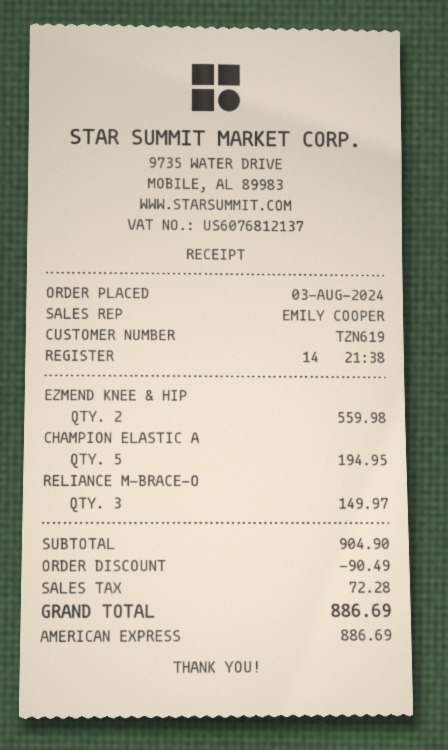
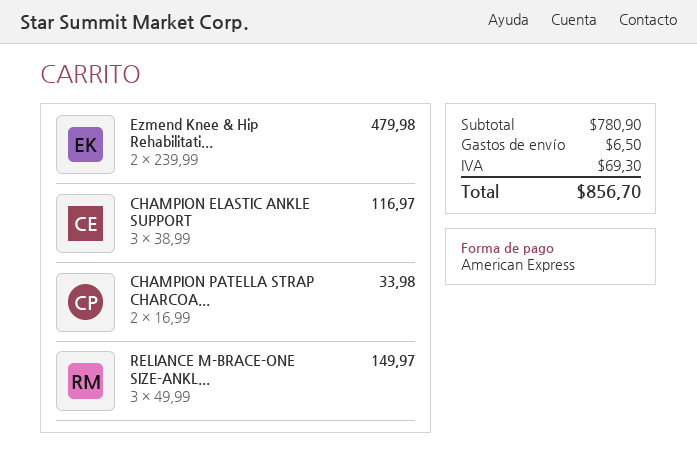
EZMEND KNEE & HIP: 2 for 559.98 -> 2 for 479.98
CHAMPION ELASTIC A: 5 for 194.95 -> 3 for 116.97
CHAMPION PATELLA STRAP CHARCOA...: none -> 2 for 33.98
subtotal: 904.90 -> 780.90
discount: 90.49 -> none
shipping: none -> 6.50
tax: 72.28 -> 69.30
total: 886.69 -> 856.70

